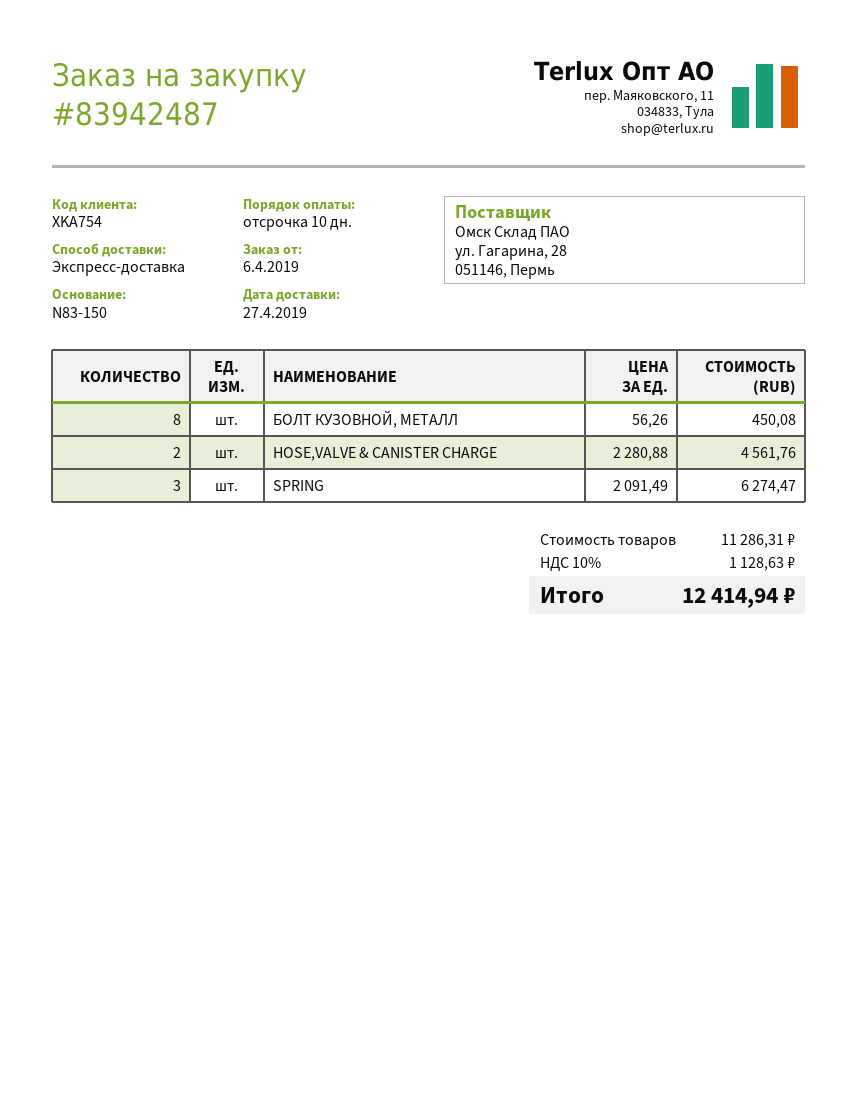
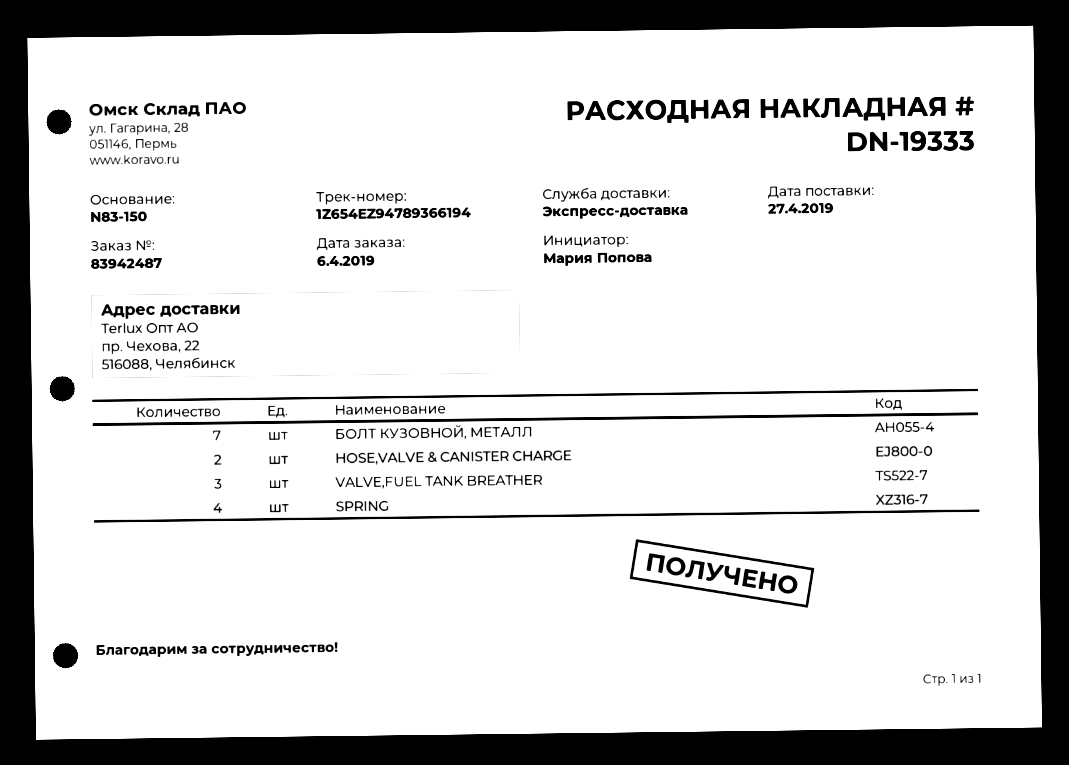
БОЛТ КУЗОВНОЙ, МЕТАЛЛ: 8 -> 7
SPRING: 3 -> 4
VALVE,FUEL TANK BREATHER: none -> 3

